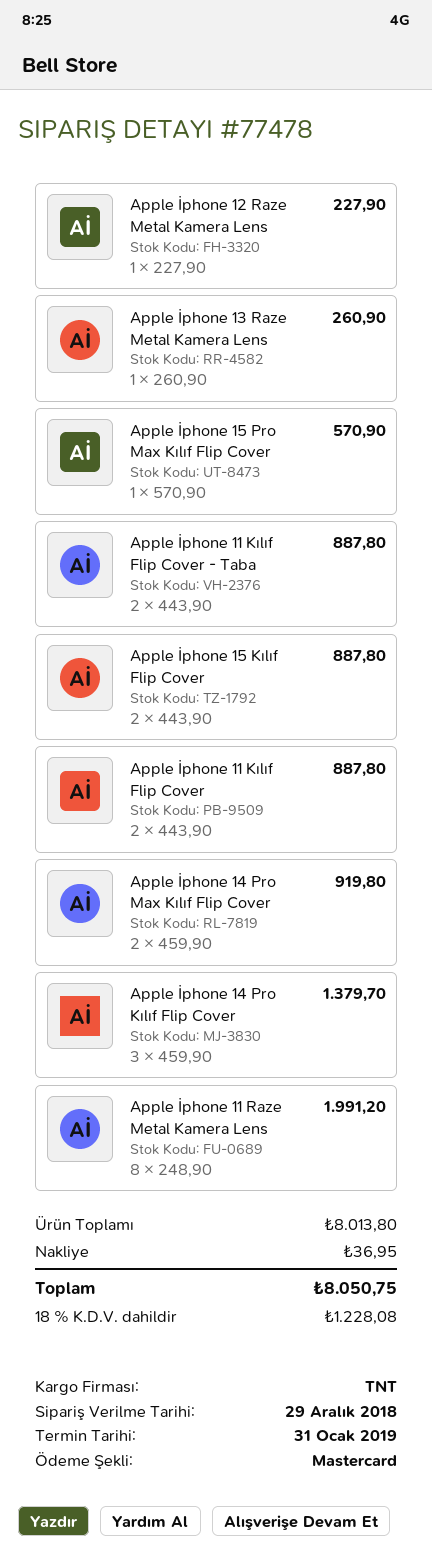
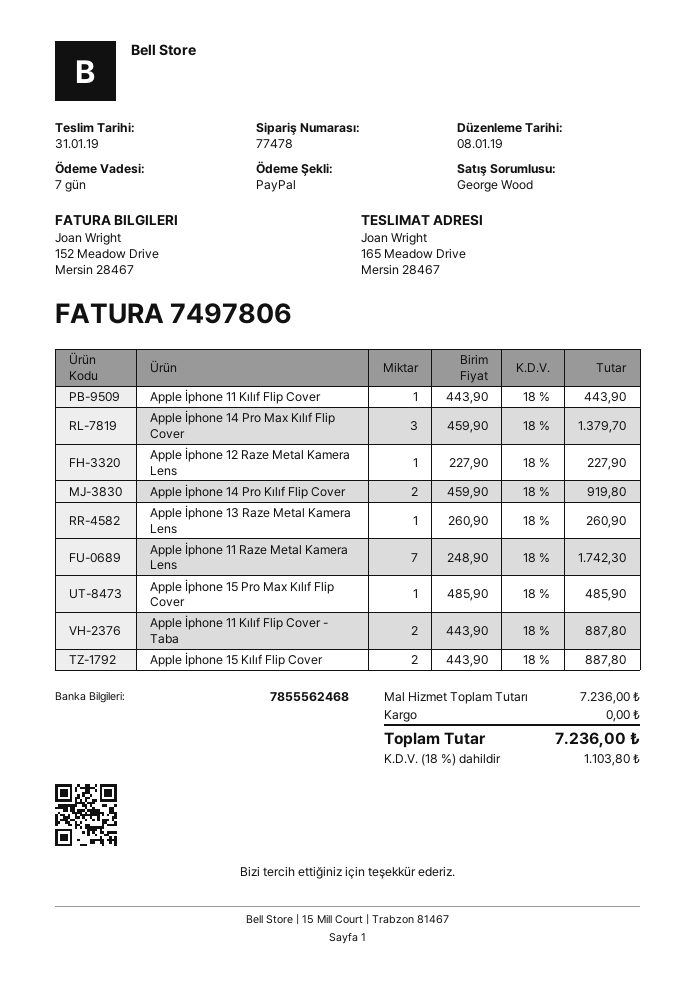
payment method: Mastercard -> PayPal
Apple İphone 15 Pro Max Kılıf Flip Cover: 1 x 570.90 = 570.90 -> 1 x 485.90 = 485.90
Apple İphone 11 Kılıf Flip Cover: 2 x 443.90 = 887.80 -> 1 x 443.90 = 443.90
Apple İphone 14 Pro Max Kılıf Flip Cover: 2 x 459.90 = 919.80 -> 3 x 459.90 = 1379.70
Apple İphone 14 Pro Kılıf Flip Cover: 3 x 459.90 = 1379.70 -> 2 x 459.90 = 919.80
Apple İphone 11 Raze Metal Kamera Lens: 8 x 248.90 = 1991.20 -> 7 x 248.90 = 1742.30
subtotal: 8013.80 -> 7236.00
shipping: 36.95 -> 0.00
tax: 18% = 1228.08 -> 18% = 1103.80
total: 8050.75 -> 7236.00

